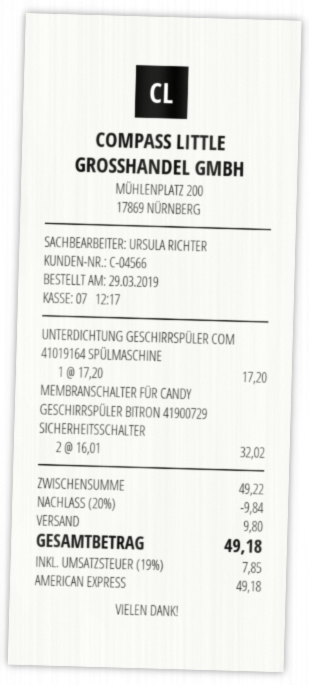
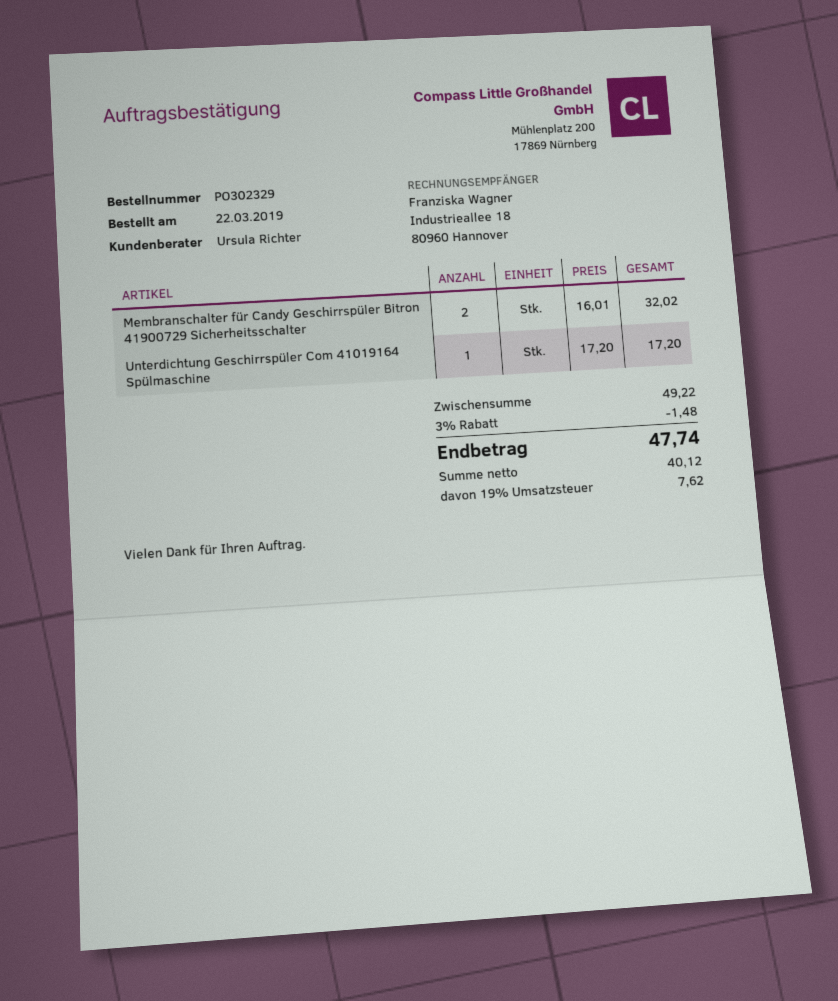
order date: 2019-03-29 -> 2019-03-22
discount: 20% = 9.84 -> 3% = 1.48
shipping: 9.80 -> none
tax: 19% = 7.85 -> 19% = 7.62
total: 49.18 -> 47.74

